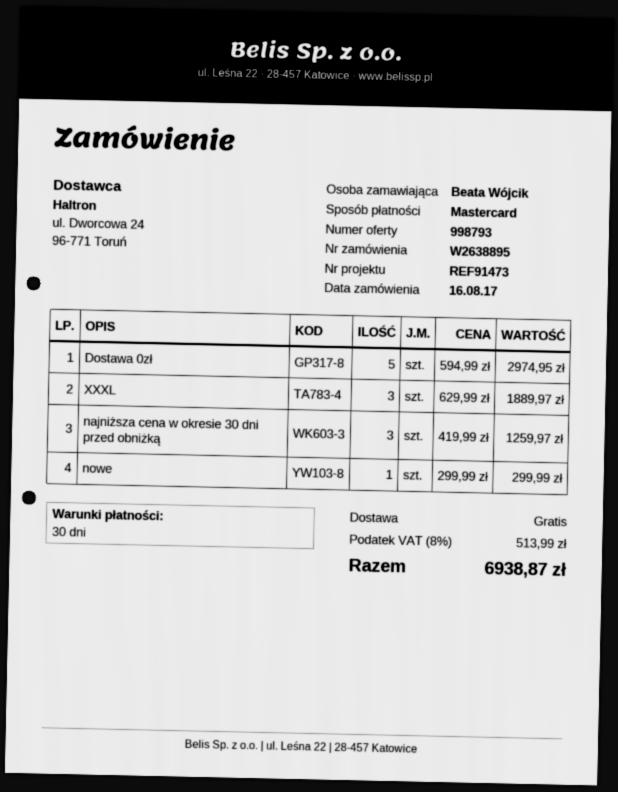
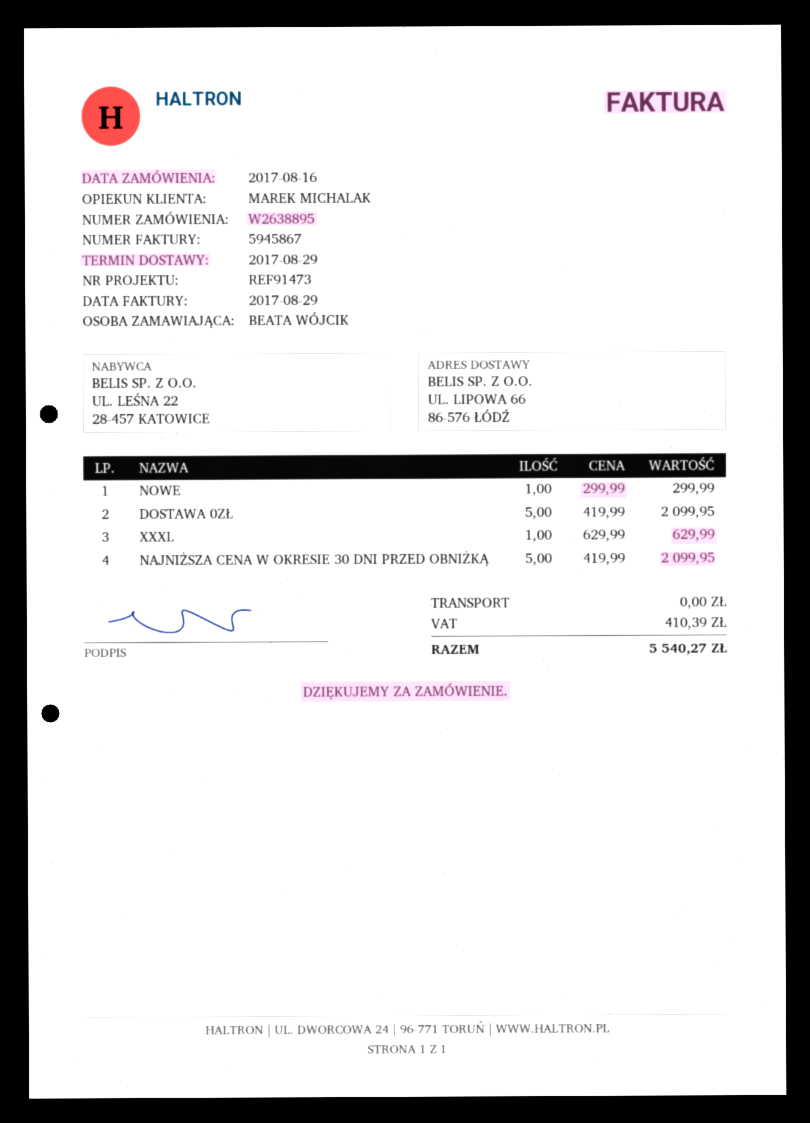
Dostawa 0zł: 5 x 594.99 = 2974.95 -> 5 x 419.99 = 2099.95
XXXL: 3 x 629.99 = 1889.97 -> 1 x 629.99 = 629.99
najniższa cena w okresie 30 dni przed obniżką: 3 x 419.99 = 1259.97 -> 5 x 419.99 = 2099.95
tax: 513.99 -> 410.39
total: 6938.87 -> 5540.27

